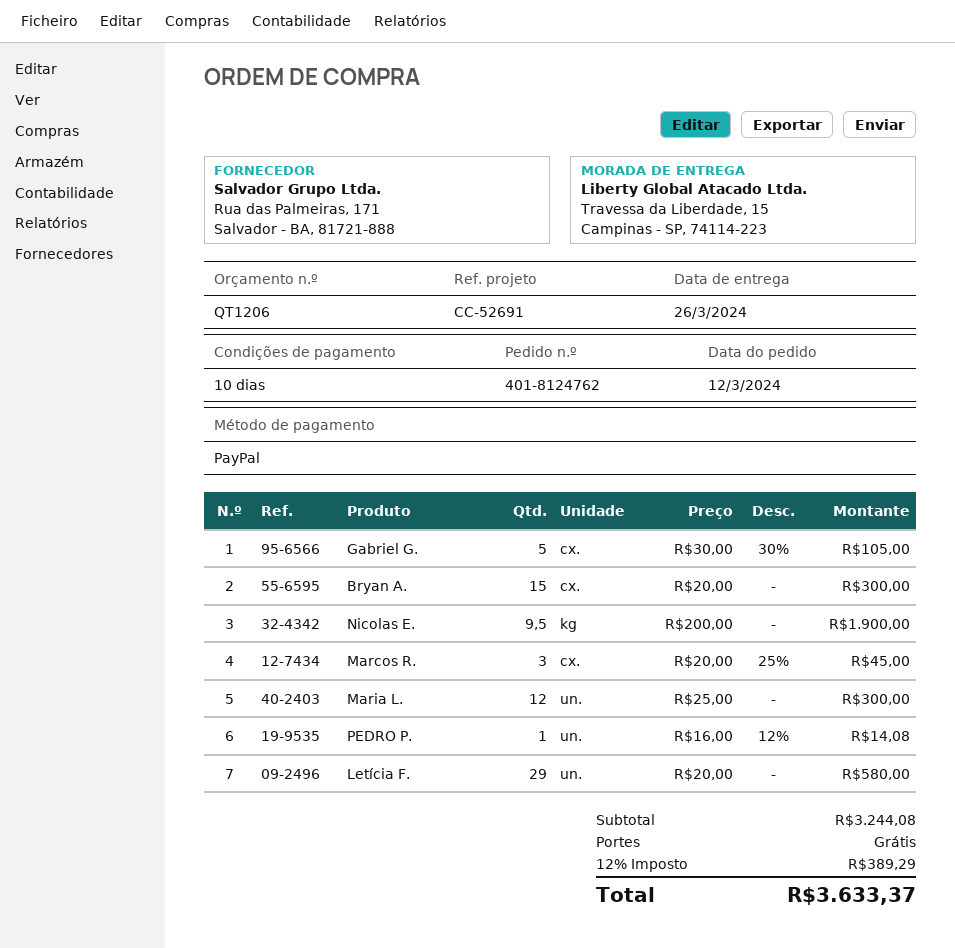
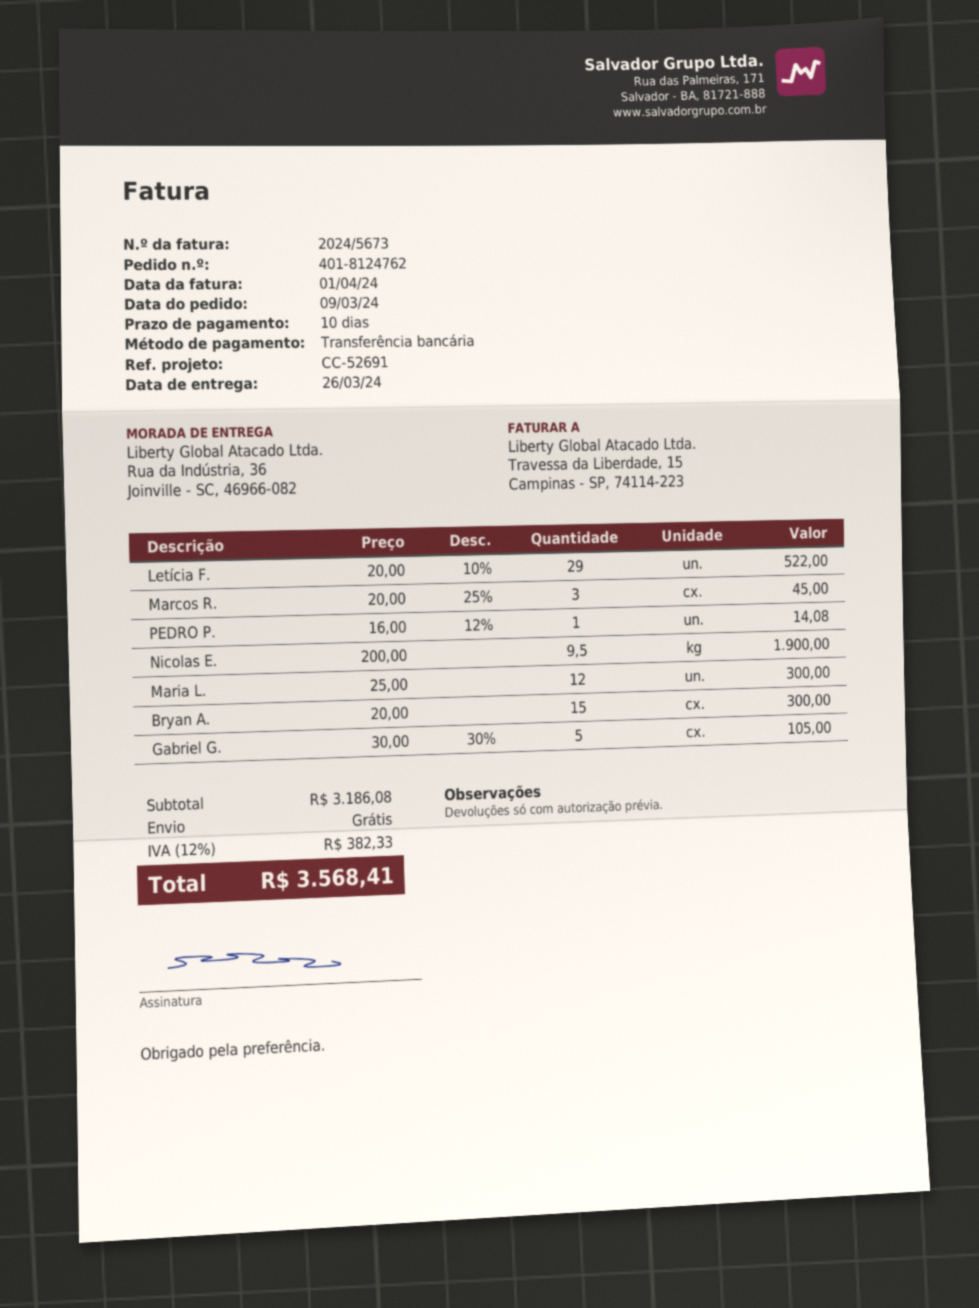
order date: 2024-03-12 -> 2024-03-09
payment method: PayPal -> bank transfer
ship to: Travessa da Liberdade, 15, Campinas - SP, 74114-223 -> Rua da Indústria, 36, Joinville - SC, 46966-082
Letícia F.: 29 x 20.00 = 580.00 -> 29 x 20.00 - 10% = 522.00
subtotal: 3244.08 -> 3186.08
tax: 12% = 389.29 -> 12% = 382.33
total: 3633.37 -> 3568.41

